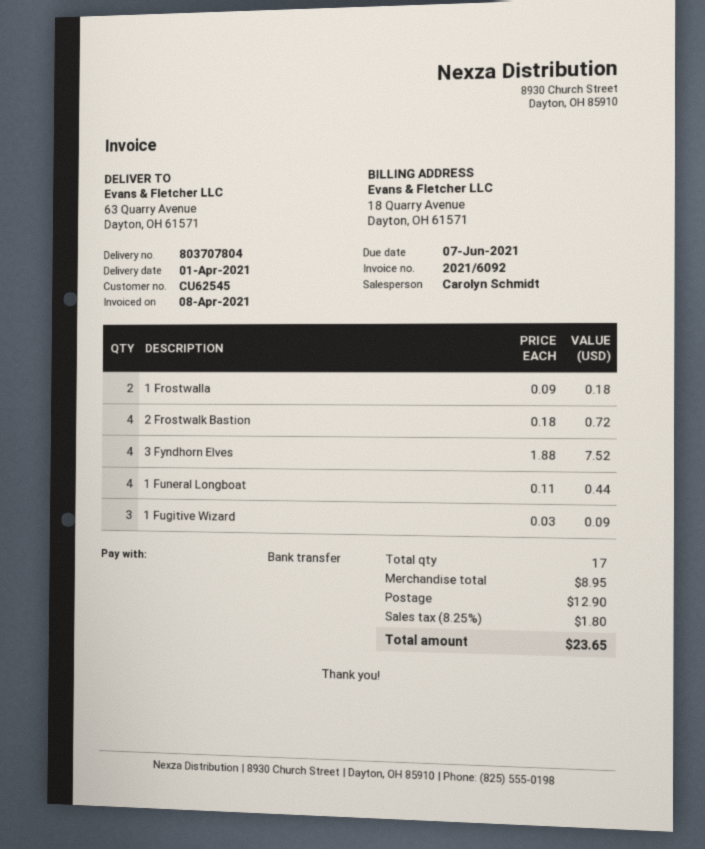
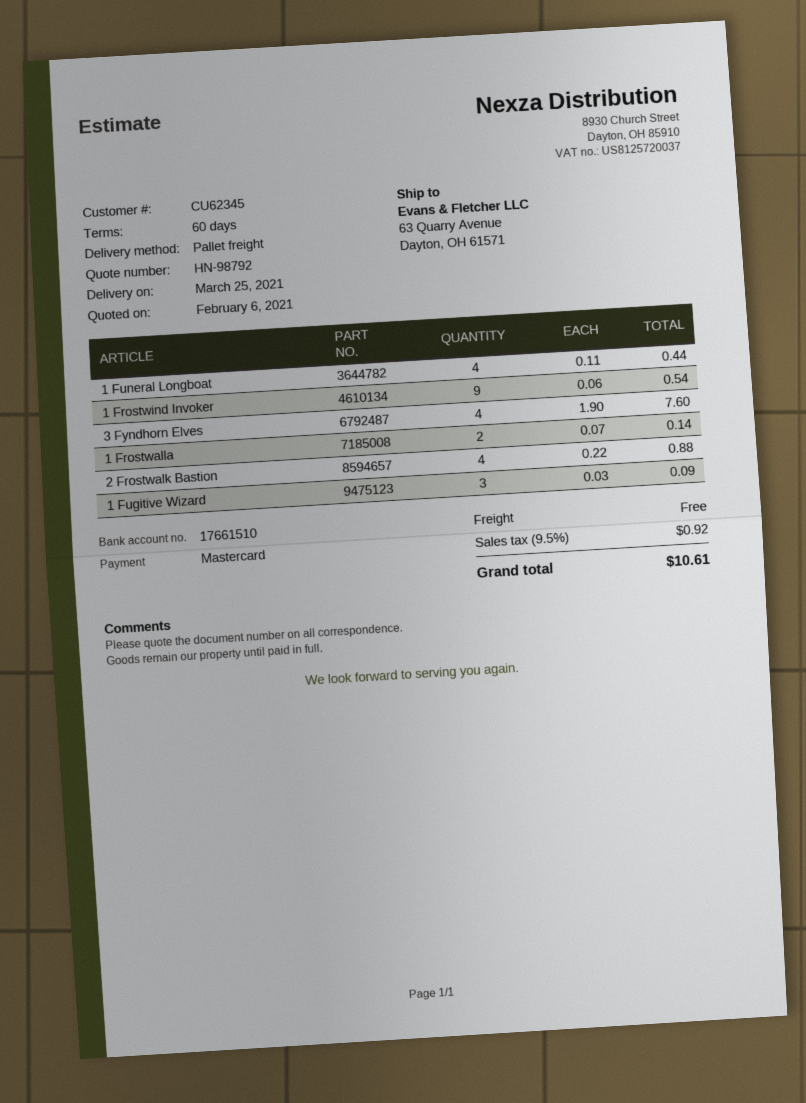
delivery date: 2021-04-01 -> 2021-03-25
customer number: CU62545 -> CU62345
payment method: bank transfer -> Mastercard
1 Frostwalla: 2 x 0.09 = 0.18 -> 2 x 0.07 = 0.14
2 Frostwalk Bastion: 4 x 0.18 = 0.72 -> 4 x 0.22 = 0.88
3 Fyndhorn Elves: 4 x 1.88 = 7.52 -> 4 x 1.90 = 7.60
1 Frostwind Invoker: none -> 9 x 0.06 = 0.54
shipping: 12.90 -> 0.00
tax: 8.25% = 1.80 -> 9.5% = 0.92
total: 23.65 -> 10.61

